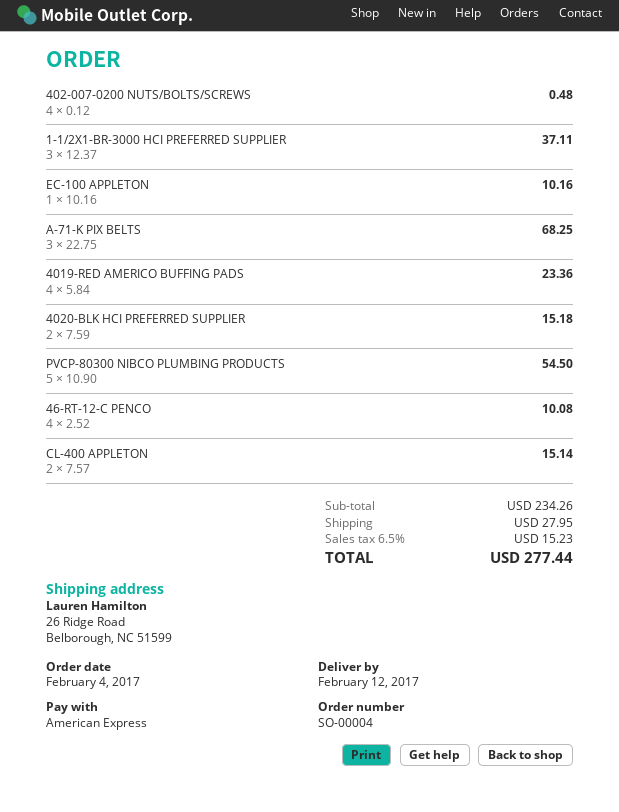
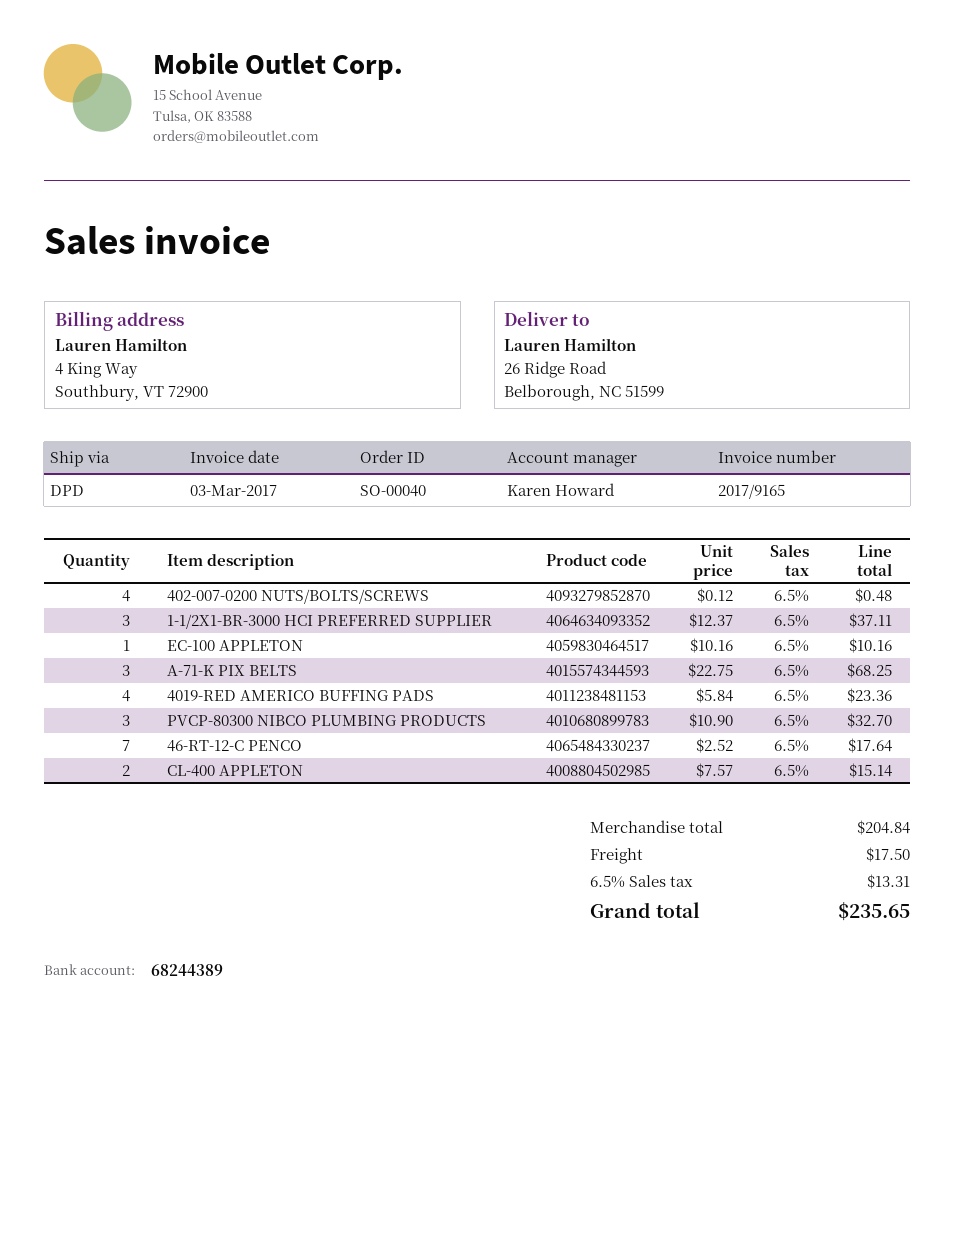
order number: SO-00004 -> SO-00040
4020-BLK HCI PREFERRED SUPPLIER: 2 x 7.59 = 15.18 -> none
PVCP-80300 NIBCO PLUMBING PRODUCTS: 5 x 10.90 = 54.50 -> 3 x 10.90 = 32.70
46-RT-12-C PENCO: 4 x 2.52 = 10.08 -> 7 x 2.52 = 17.64
subtotal: 234.26 -> 204.84
shipping: 27.95 -> 17.50
tax: 6.5% = 15.23 -> 6.5% = 13.31
total: 277.44 -> 235.65

